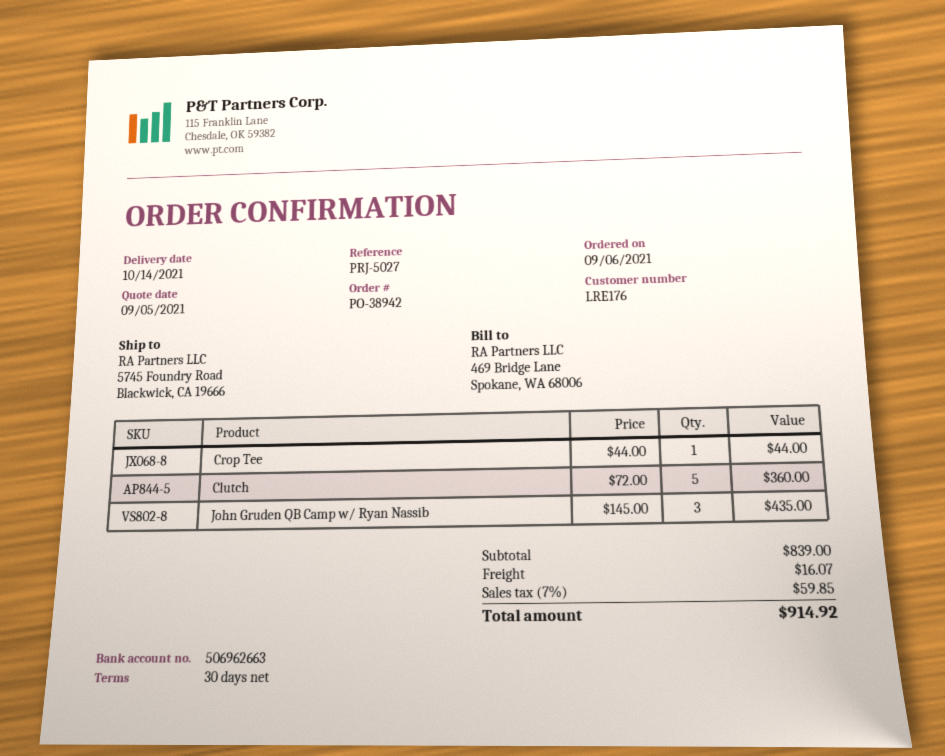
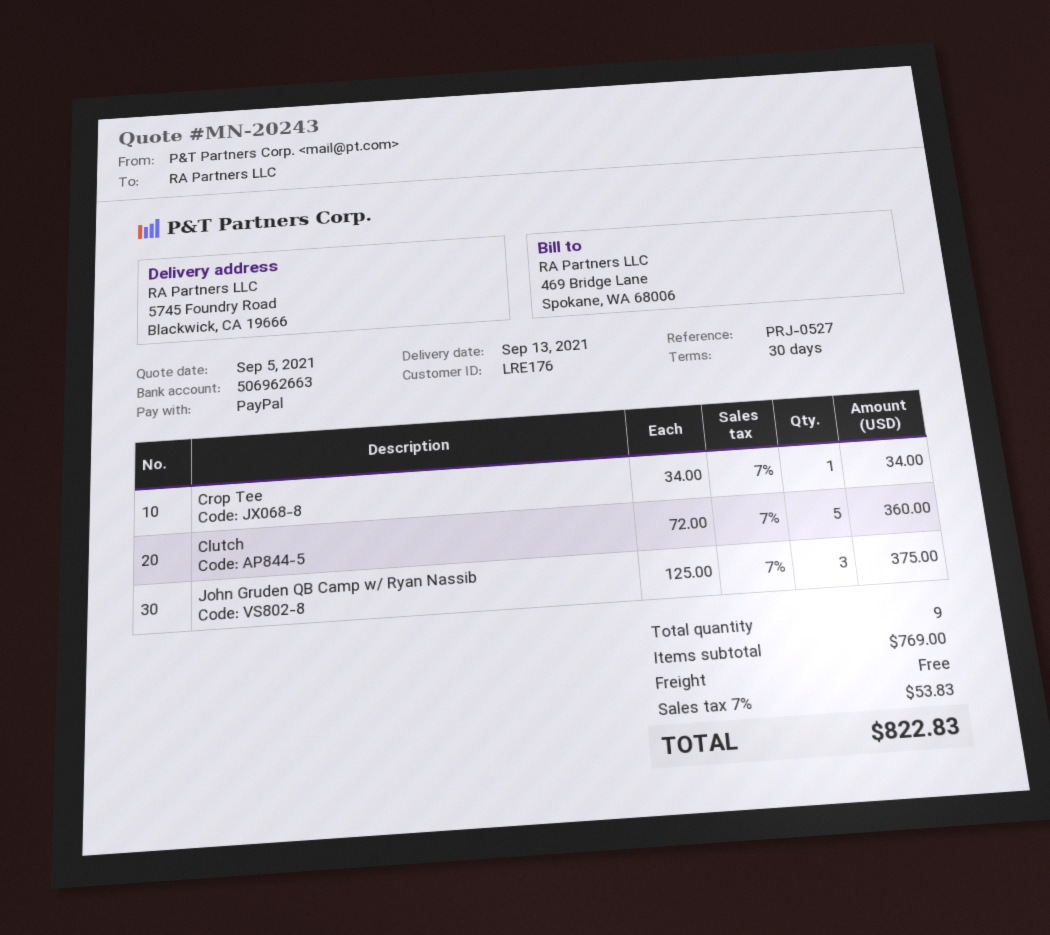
delivery date: 2021-10-14 -> 2021-09-13
reference: PRJ-5027 -> PRJ-0527
Crop Tee: 1 x 44.00 = 44.00 -> 1 x 34.00 = 34.00
John Gruden QB Camp w/ Ryan Nassib: 3 x 145.00 = 435.00 -> 3 x 125.00 = 375.00
subtotal: 839.00 -> 769.00
shipping: 16.07 -> 0.00
tax: 7% = 59.85 -> 7% = 53.83
total: 914.92 -> 822.83

